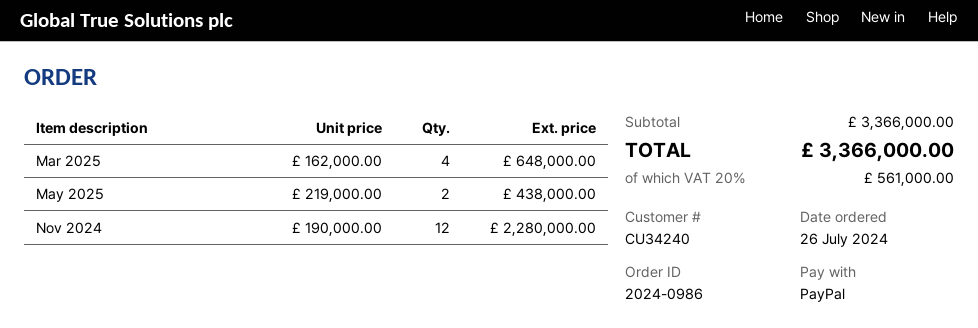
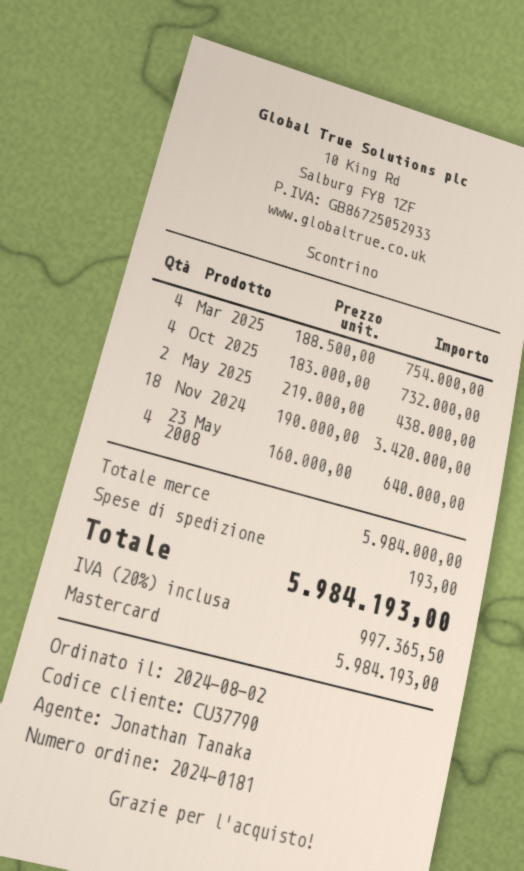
order number: 2024-0986 -> 2024-0181
order date: 2024-07-26 -> 2024-08-02
customer number: CU34240 -> CU37790
payment method: PayPal -> Mastercard
Mar 2025: 4 x 162000.00 = 648000.00 -> 4 x 188500.00 = 754000.00
Nov 2024: 12 x 190000.00 = 2280000.00 -> 18 x 190000.00 = 3420000.00
Oct 2025: none -> 4 x 183000.00 = 732000.00
23 May 2008: none -> 4 x 160000.00 = 640000.00
subtotal: 3366000.00 -> 5984000.00
shipping: none -> 193.00
tax: 20% = 561000.00 -> 20% = 997365.50
total: 3366000.00 -> 5984193.00

